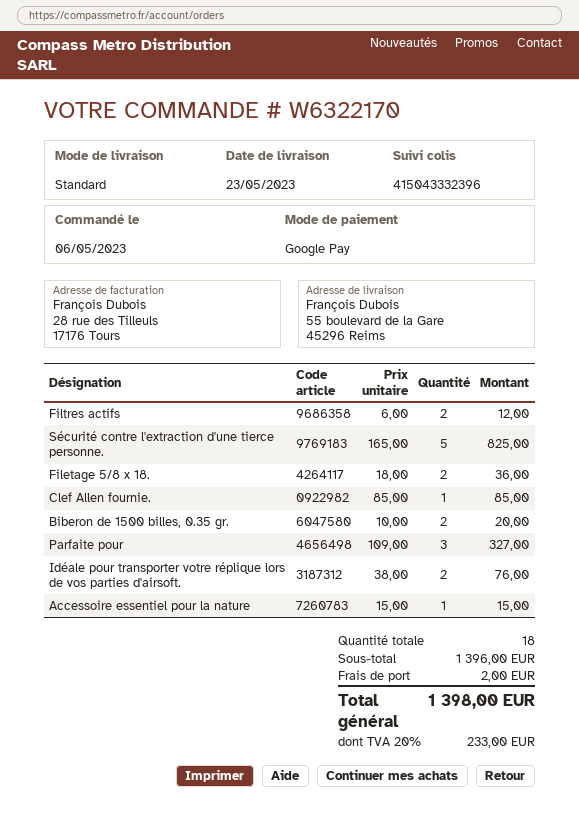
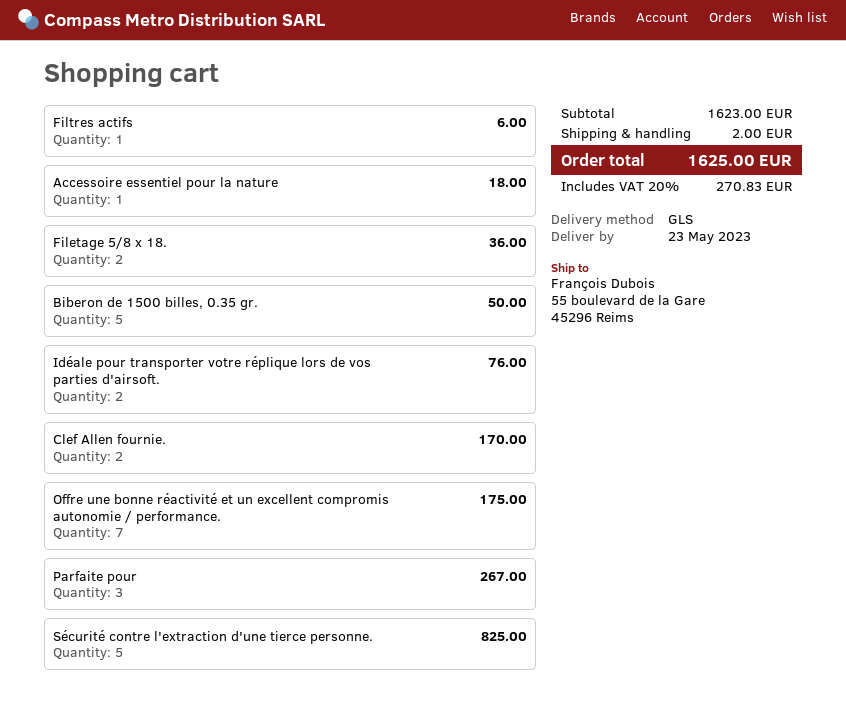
shipping method: standard -> GLS
Filtres actifs: 2 for 12.00 -> 1 for 6.00
Clef Allen fournie.: 1 for 85.00 -> 2 for 170.00
Biberon de 1500 billes, 0.35 gr.: 2 for 20.00 -> 5 for 50.00
Parfaite pour: 3 for 327.00 -> 3 for 267.00
Accessoire essentiel pour la nature: 1 for 15.00 -> 1 for 18.00
Offre une bonne réactivité et un excellent compromis autonomie / performance.: none -> 7 for 175.00
subtotal: 1396.00 -> 1623.00
tax: 20% = 233.00 -> 20% = 270.83
total: 1398.00 -> 1625.00

